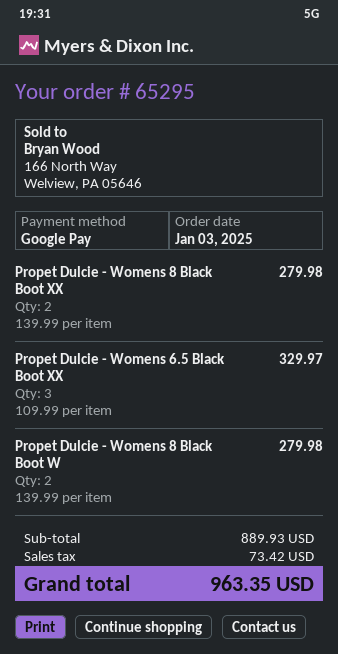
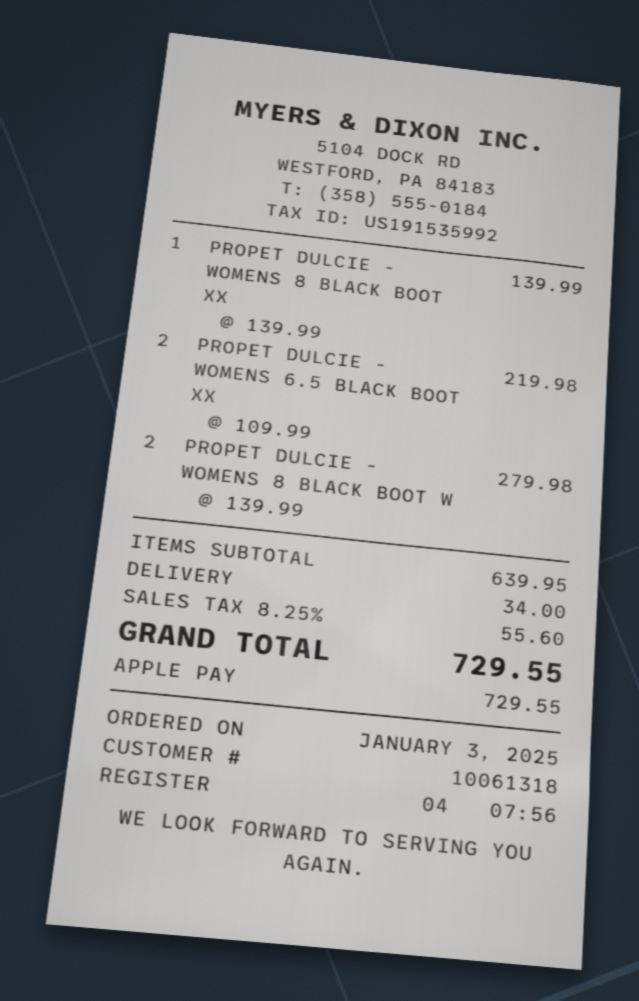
payment method: Google Pay -> Apple Pay
Propet Dulcie - Womens 8 Black Boot XX: 2 x 139.99 = 279.98 -> 1 x 139.99 = 139.99
Propet Dulcie - Womens 6.5 Black Boot XX: 3 x 109.99 = 329.97 -> 2 x 109.99 = 219.98
subtotal: 889.93 -> 639.95
shipping: none -> 34.00
tax: 73.42 -> 55.60
total: 963.35 -> 729.55

